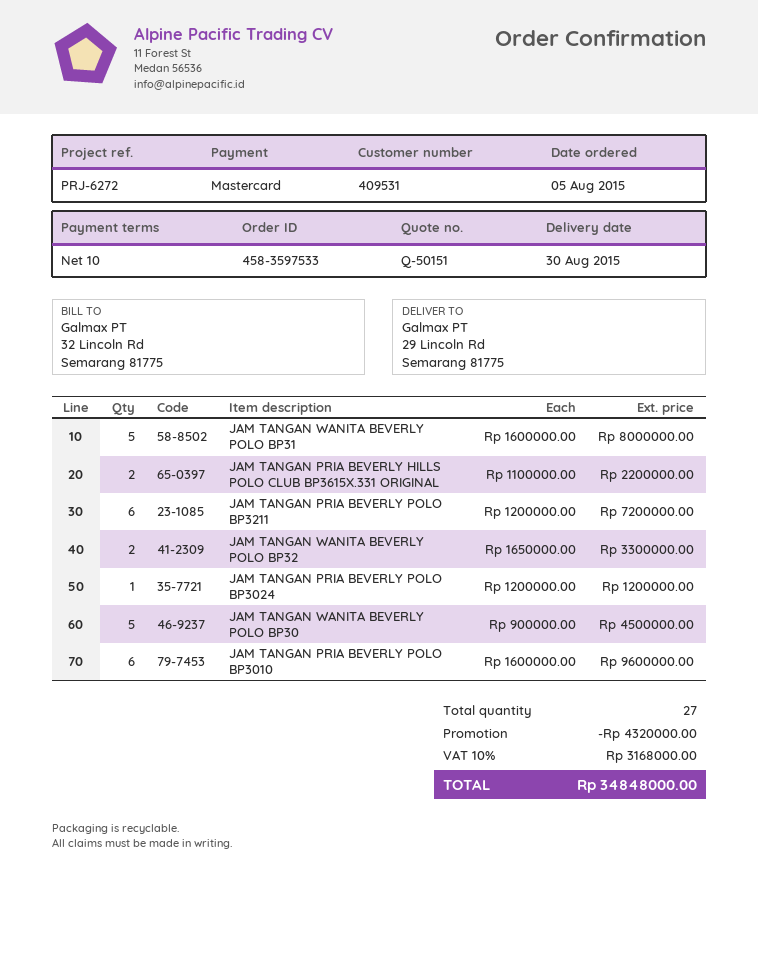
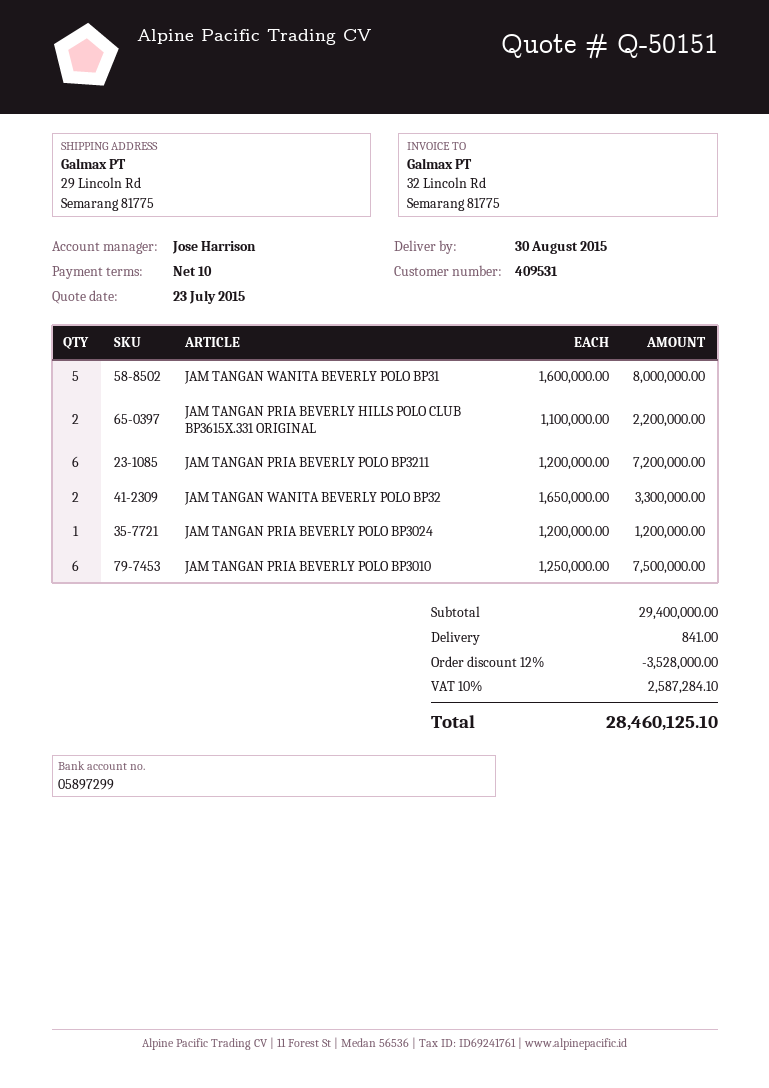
JAM TANGAN WANITA BEVERLY POLO BP30: 5 x 900000.00 = 4500000.00 -> none
JAM TANGAN PRIA BEVERLY POLO BP3010: 6 x 1600000.00 = 9600000.00 -> 6 x 1250000.00 = 7500000.00
discount: 4320000.00 -> 3528000.00
shipping: none -> 841.00
tax: 10% = 3168000.00 -> 10% = 2587284.10
total: 34848000.00 -> 28460125.10

